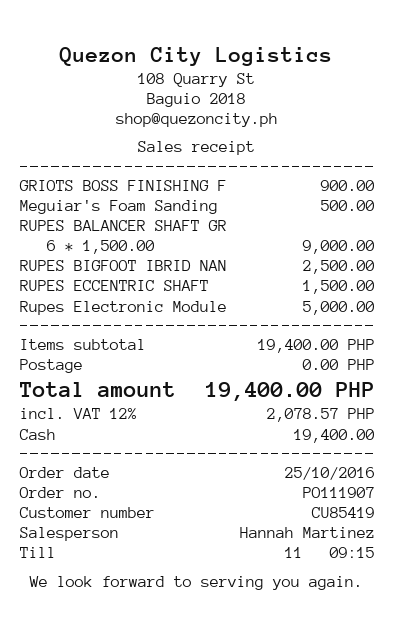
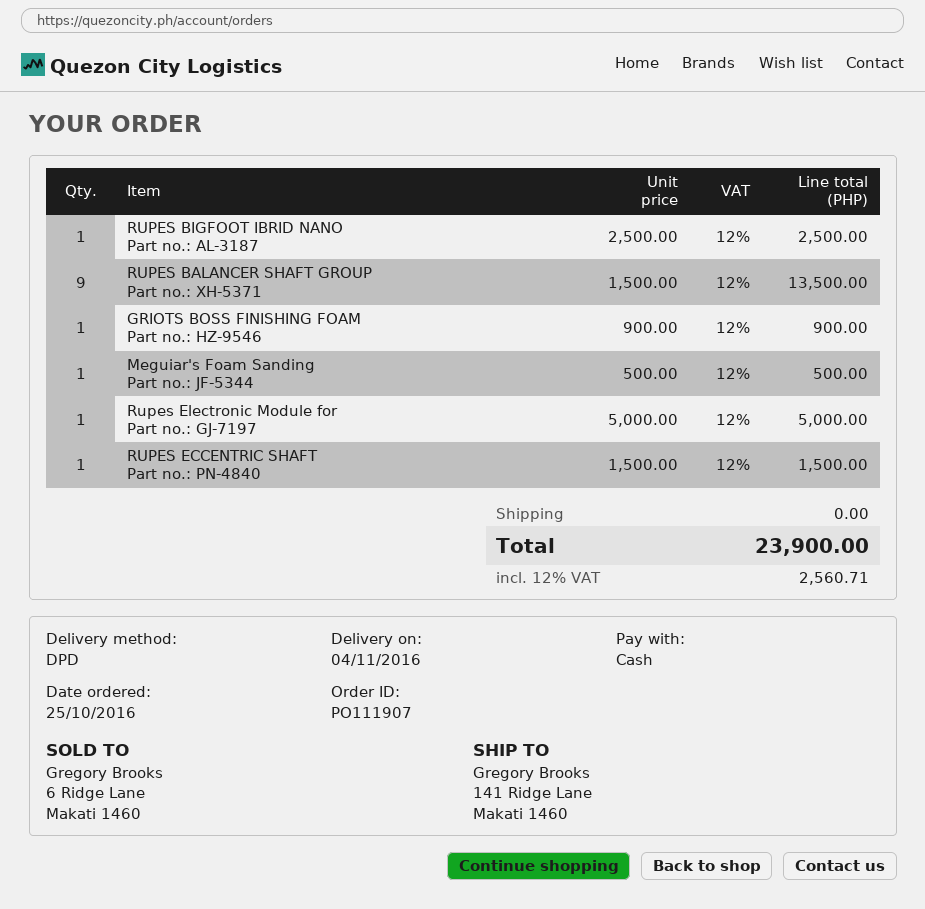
RUPES BALANCER SHAFT GR: 6 x 1500.00 = 9000.00 -> 9 x 1500.00 = 13500.00
tax: 12% = 2078.57 -> 12% = 2560.71
total: 19400.00 -> 23900.00

